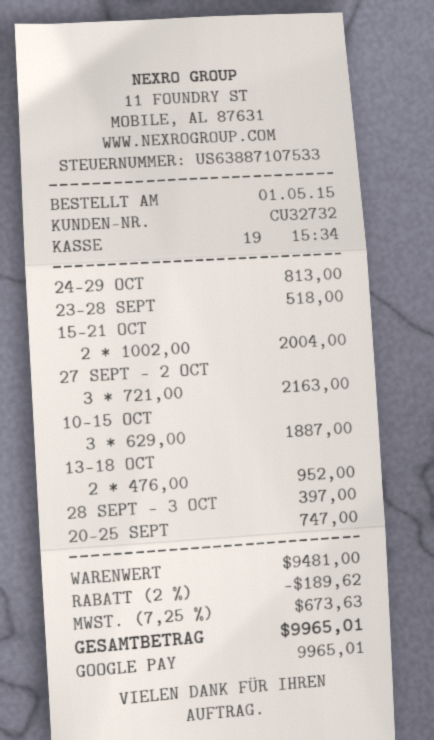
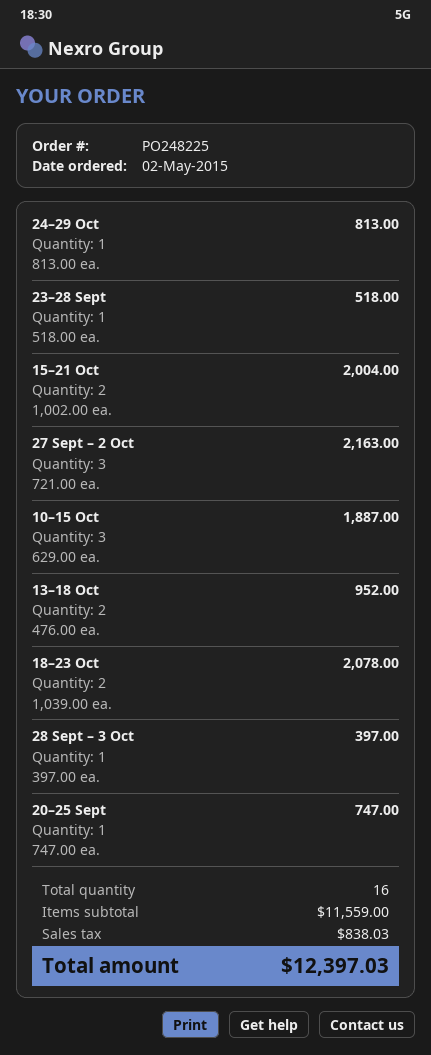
order date: 2015-05-01 -> 2015-05-02
18–23 Oct: none -> 2 x 1039.00 = 2078.00
subtotal: 9481.00 -> 11559.00
discount: 2% = 189.62 -> none
tax: 673.63 -> 838.03
total: 9965.01 -> 12397.03

